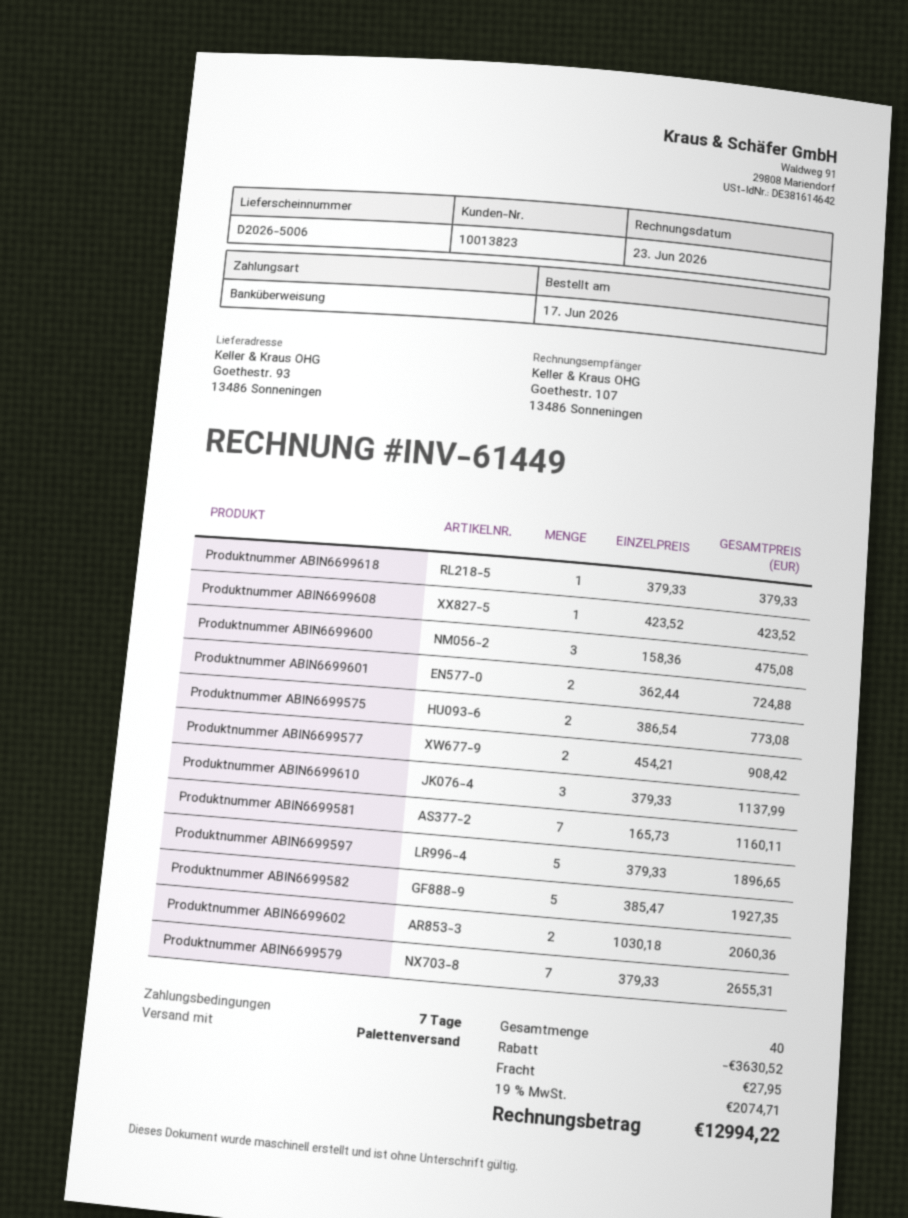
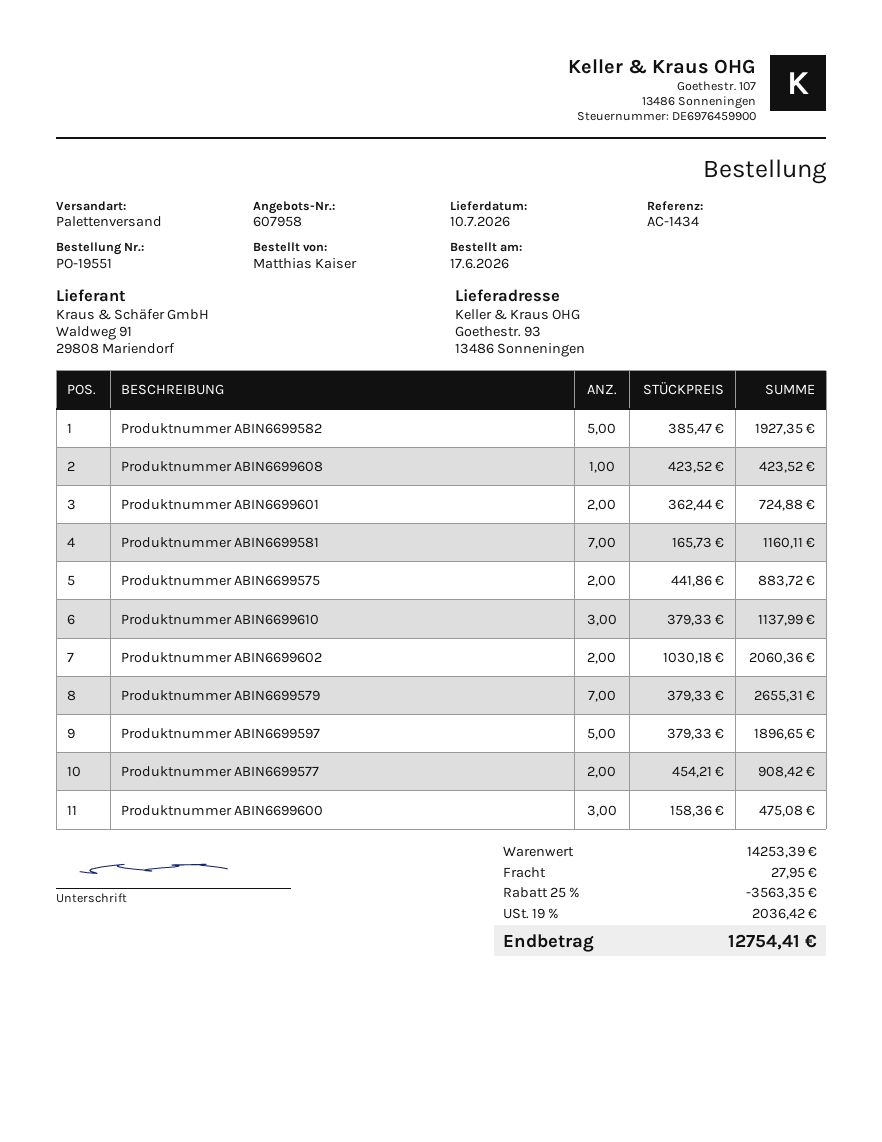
Produktnummer ABIN6699618: 1 x 379.33 = 379.33 -> none
Produktnummer ABIN6699575: 2 x 386.54 = 773.08 -> 2 x 441.86 = 883.72
discount: 3630.52 -> 3563.35
tax: 19% = 2074.71 -> 19% = 2036.42
total: 12994.22 -> 12754.41

